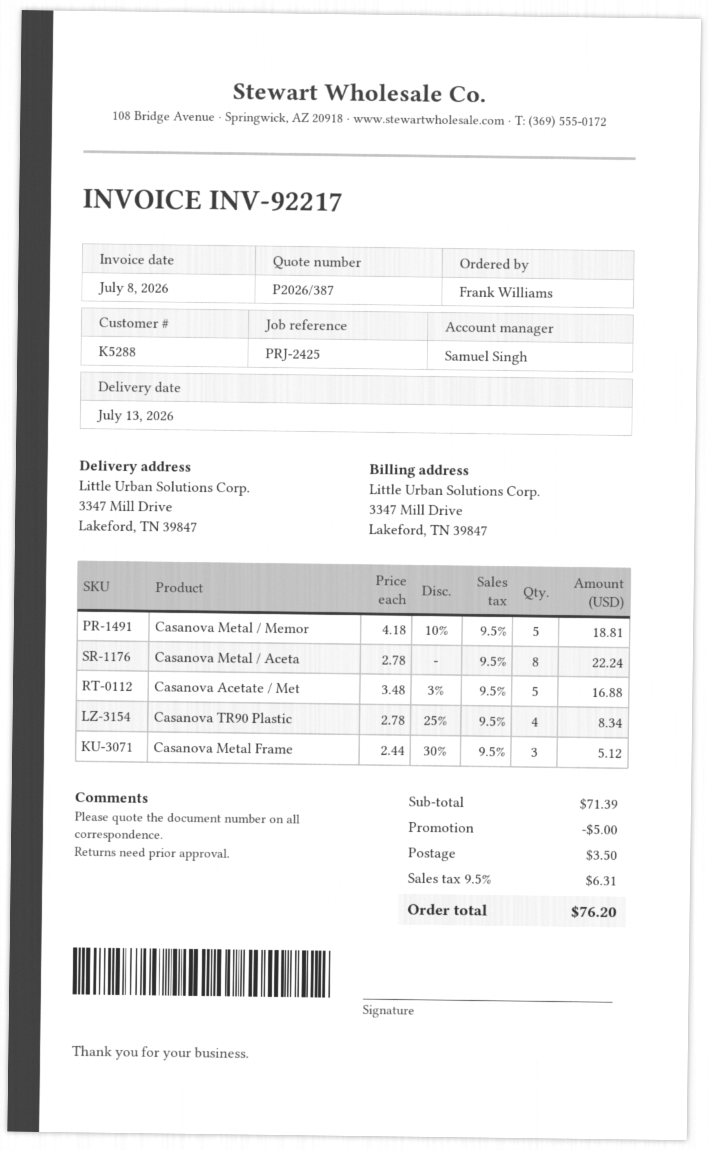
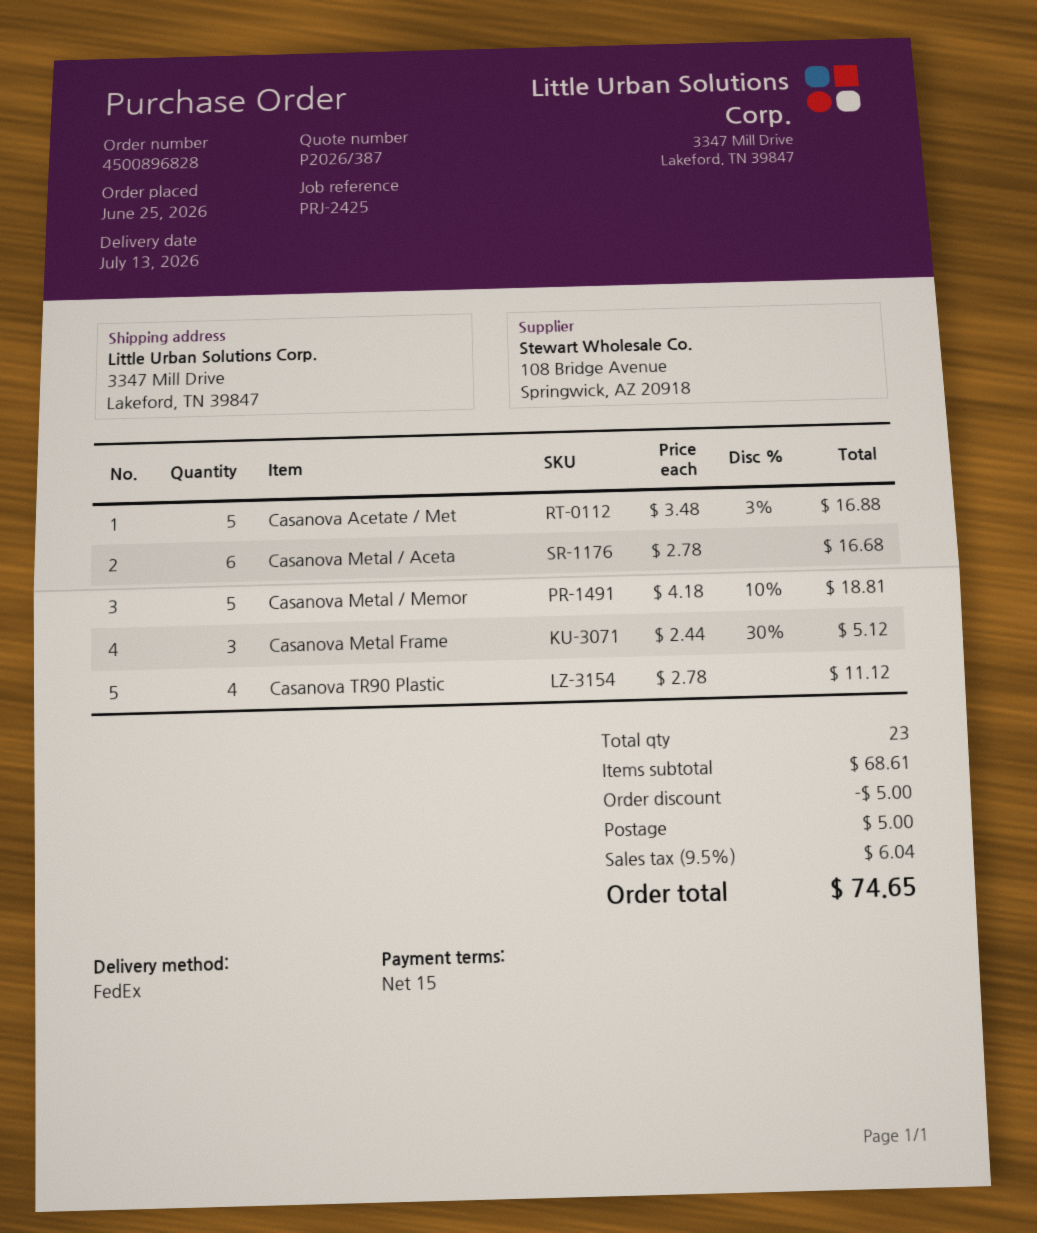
Casanova Metal / Aceta: 8 x 2.78 = 22.24 -> 6 x 2.78 = 16.68
Casanova TR90 Plastic: 4 x 2.78 - 25% = 8.34 -> 4 x 2.78 = 11.12
subtotal: 71.39 -> 68.61
shipping: 3.50 -> 5.00
tax: 9.5% = 6.31 -> 9.5% = 6.04
total: 76.20 -> 74.65

